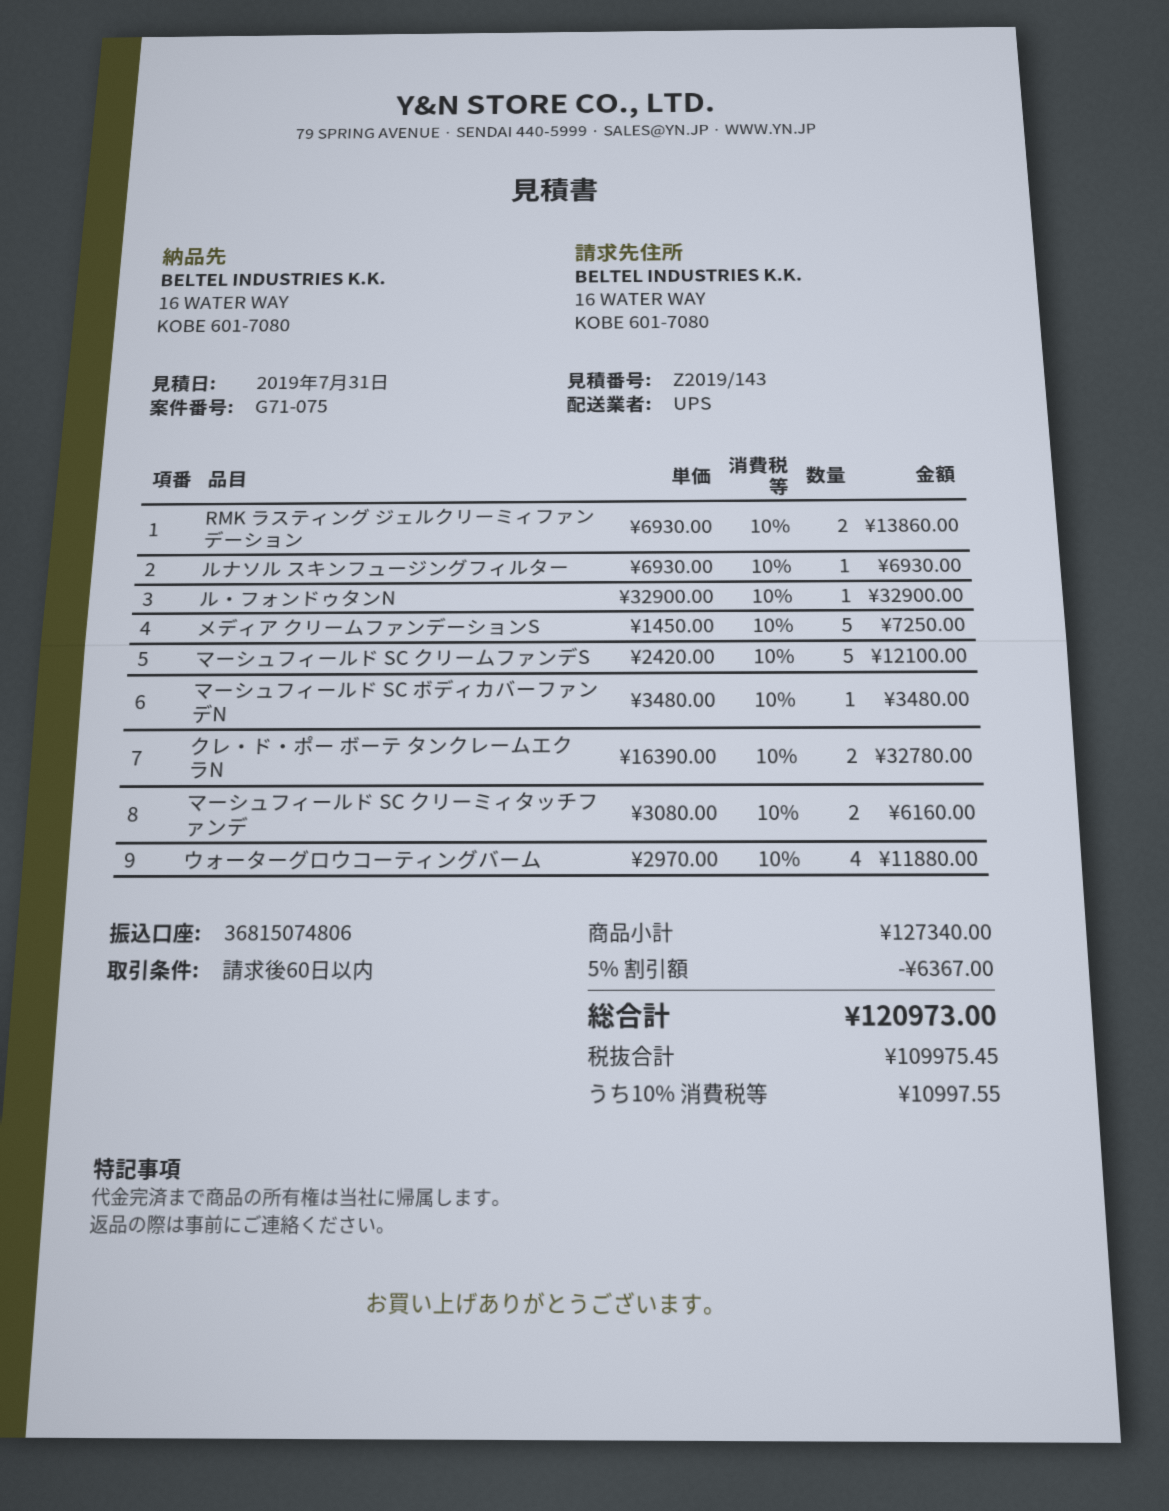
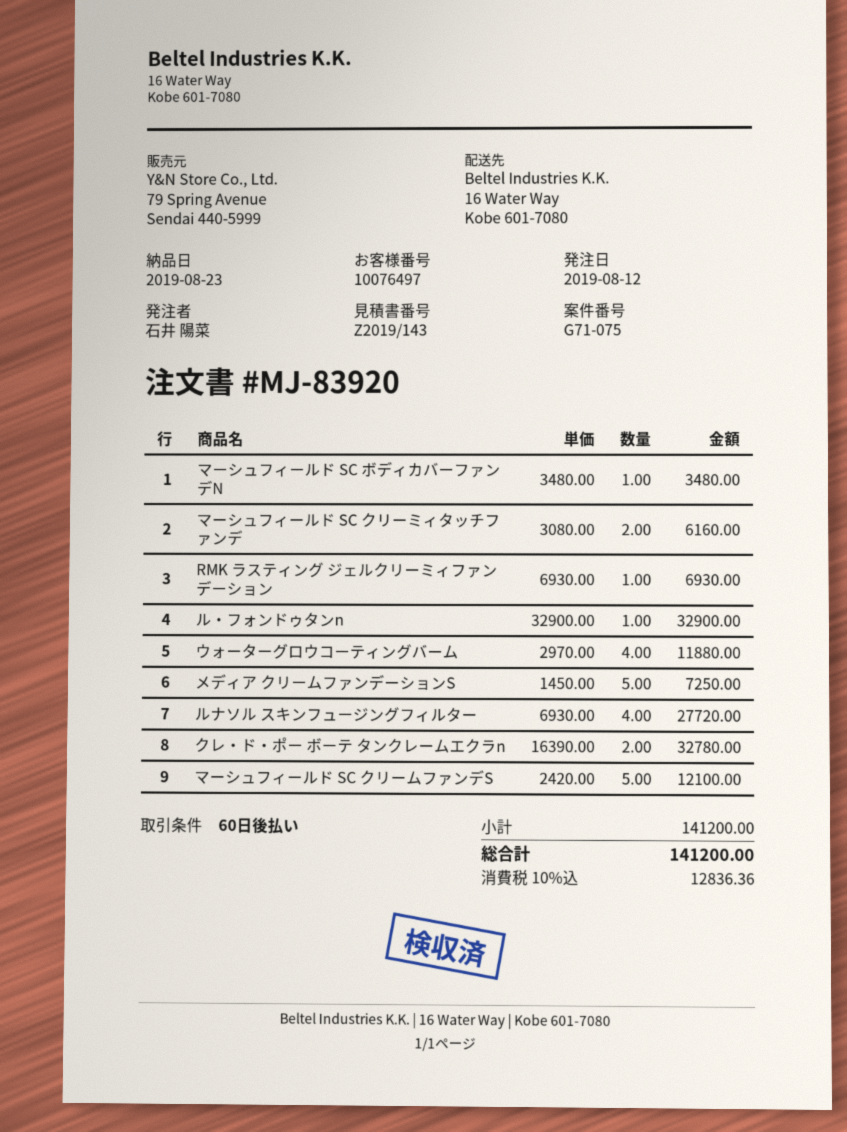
RMK ラスティング ジェルクリーミィファンデーション: 2 x 6930.00 = 13860.00 -> 1 x 6930.00 = 6930.00
ルナソル スキンフュージングフィルター: 1 x 6930.00 = 6930.00 -> 4 x 6930.00 = 27720.00
subtotal: 127340.00 -> 141200.00
discount: 5% = 6367.00 -> none
tax: 10% = 10997.55 -> 10% = 12836.36
total: 120973.00 -> 141200.00

